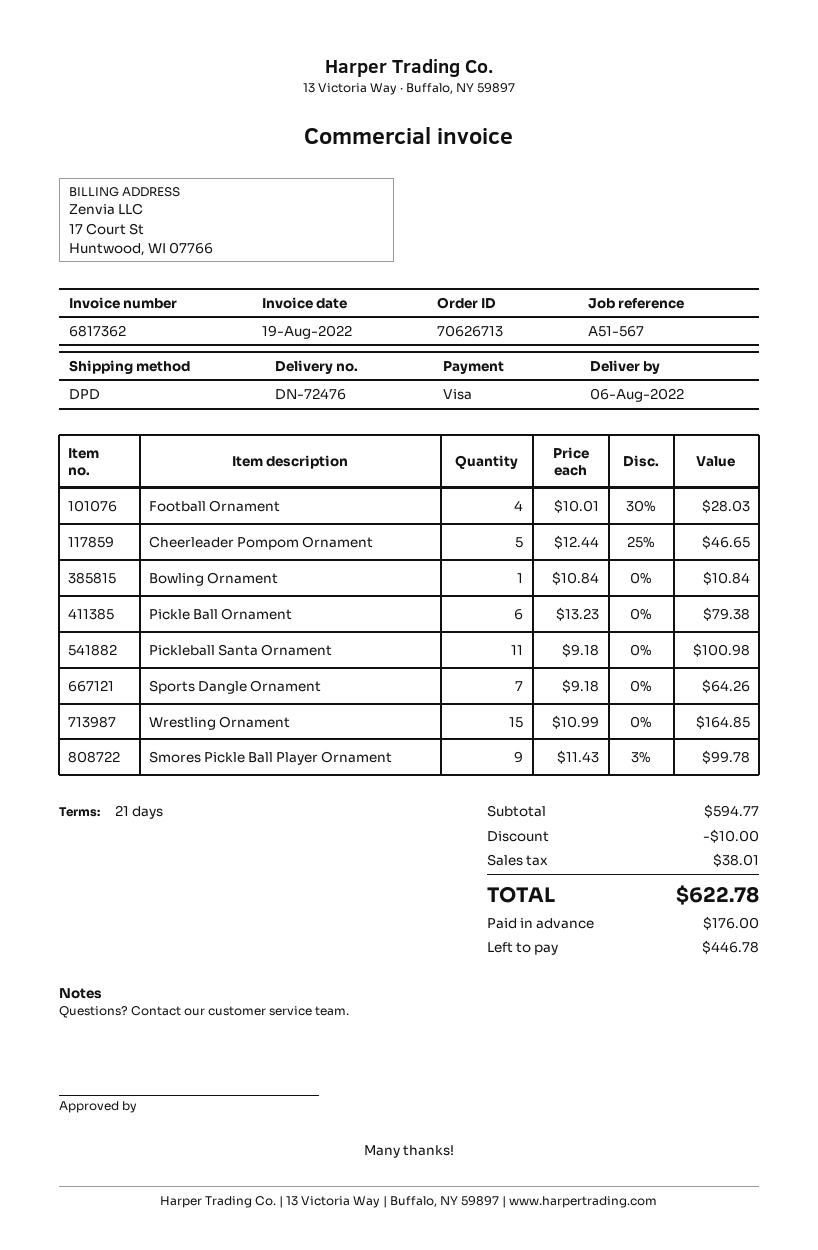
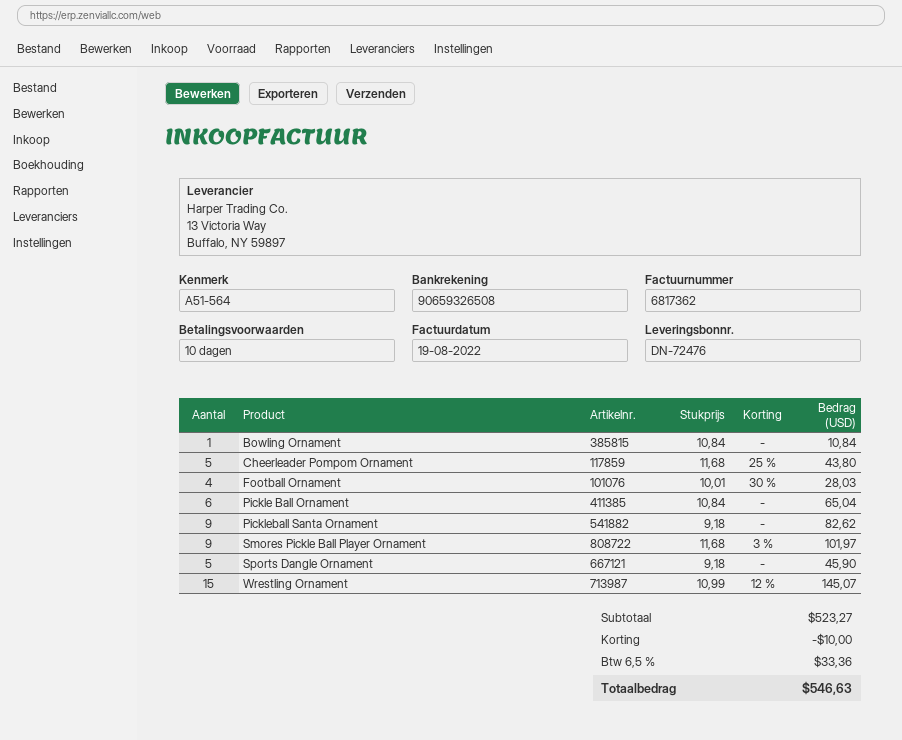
payment terms: 21 days -> 10 days
reference: A51-567 -> A51-564
Cheerleader Pompom Ornament: 5 x 12.44 - 25% = 46.65 -> 5 x 11.68 - 25% = 43.80
Pickle Ball Ornament: 6 x 13.23 = 79.38 -> 6 x 10.84 = 65.04
Pickleball Santa Ornament: 11 x 9.18 = 100.98 -> 9 x 9.18 = 82.62
Sports Dangle Ornament: 7 x 9.18 = 64.26 -> 5 x 9.18 = 45.90
Wrestling Ornament: 15 x 10.99 = 164.85 -> 15 x 10.99 - 12% = 145.07
Smores Pickle Ball Player Ornament: 9 x 11.43 - 3% = 99.78 -> 9 x 11.68 - 3% = 101.97
subtotal: 594.77 -> 523.27
tax: 38.01 -> 33.36
total: 622.78 -> 546.63

